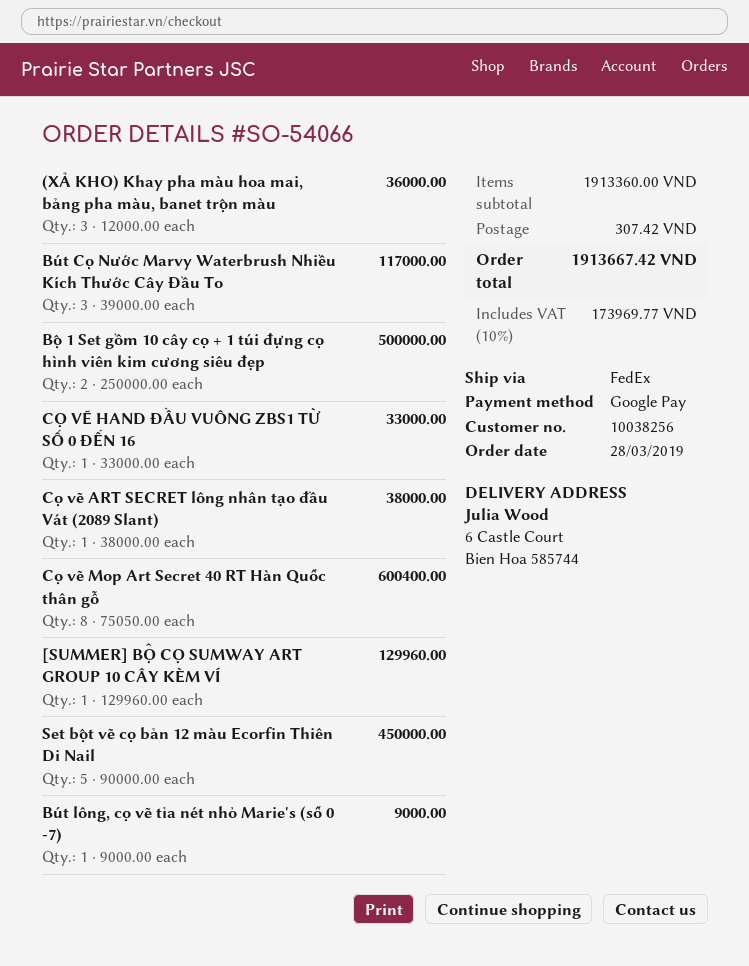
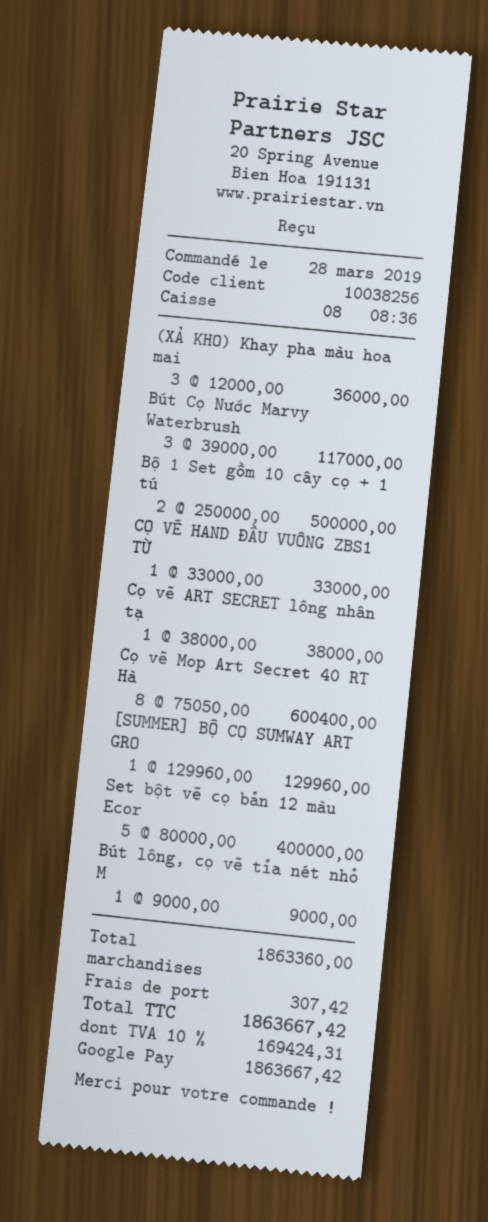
Set bột vẽ cọ bản 12 màu Ecorfin Thiên Di Nail: 5 x 90000.00 = 450000.00 -> 5 x 80000.00 = 400000.00
subtotal: 1913360.00 -> 1863360.00
tax: 10% = 173969.77 -> 10% = 169424.31
total: 1913667.42 -> 1863667.42

